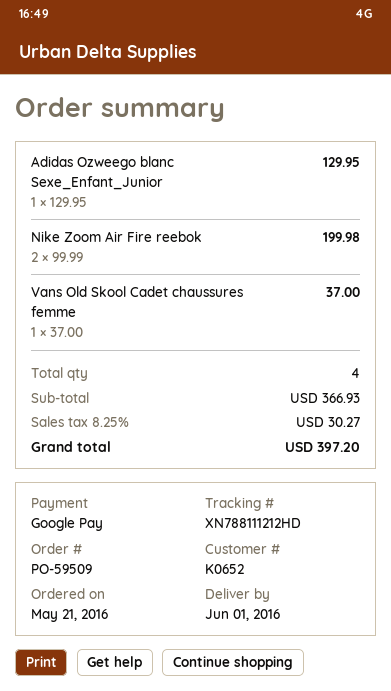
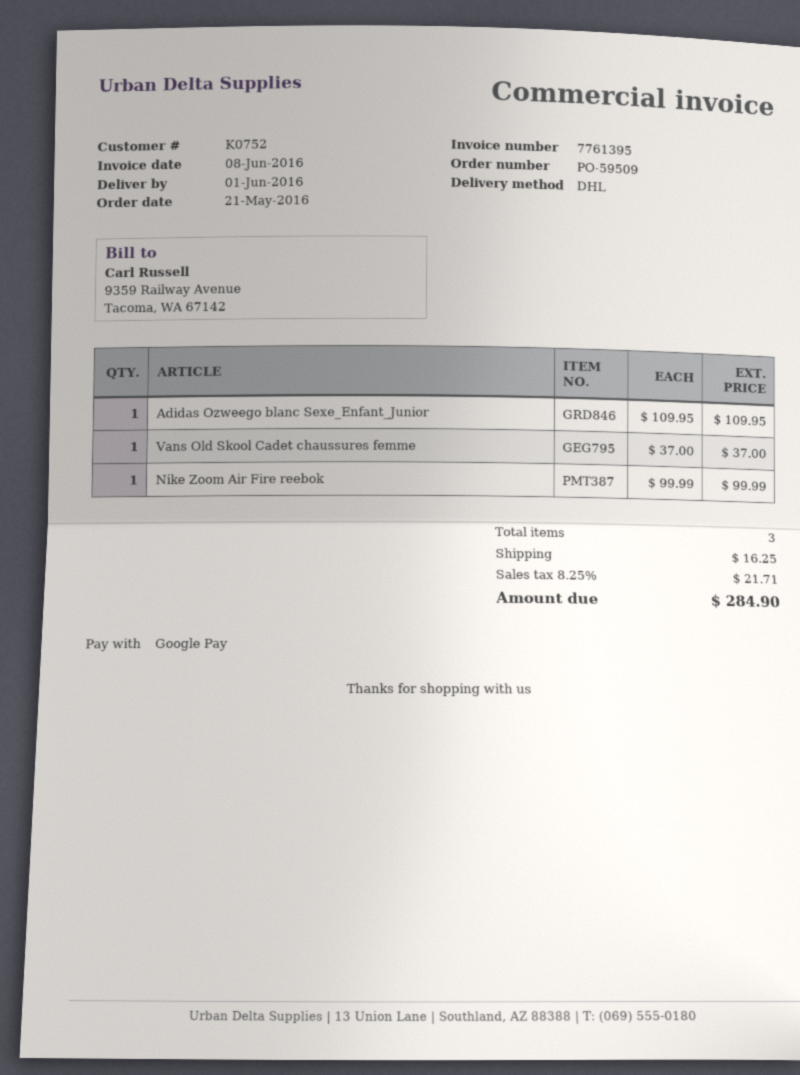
customer number: K0652 -> K0752
Adidas Ozweego blanc Sexe_Enfant_Junior: 1 x 129.95 = 129.95 -> 1 x 109.95 = 109.95
Nike Zoom Air Fire reebok: 2 x 99.99 = 199.98 -> 1 x 99.99 = 99.99
total quantity: 4 -> 3
shipping: none -> 16.25
tax: 8.25% = 30.27 -> 8.25% = 21.71
total: 397.20 -> 284.90

